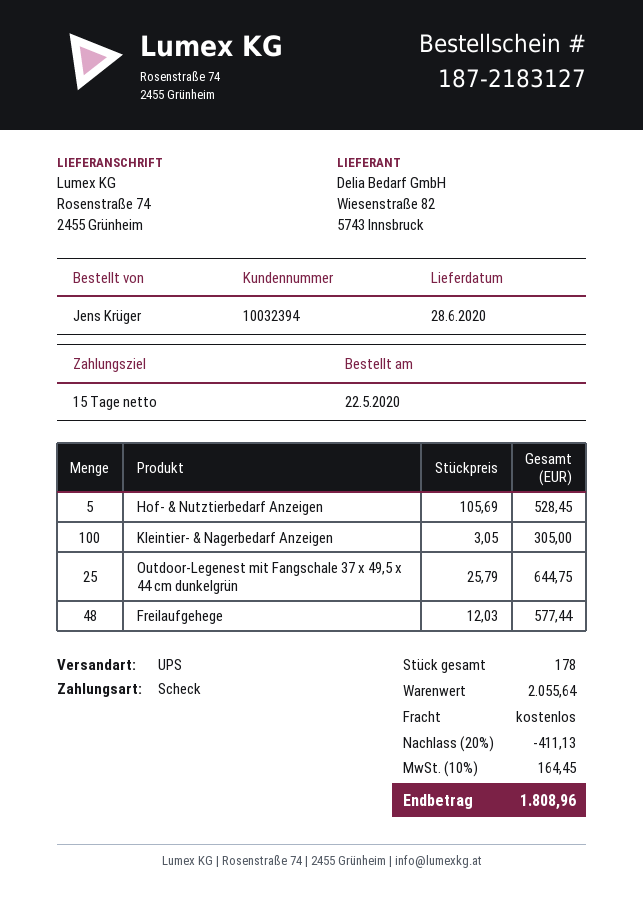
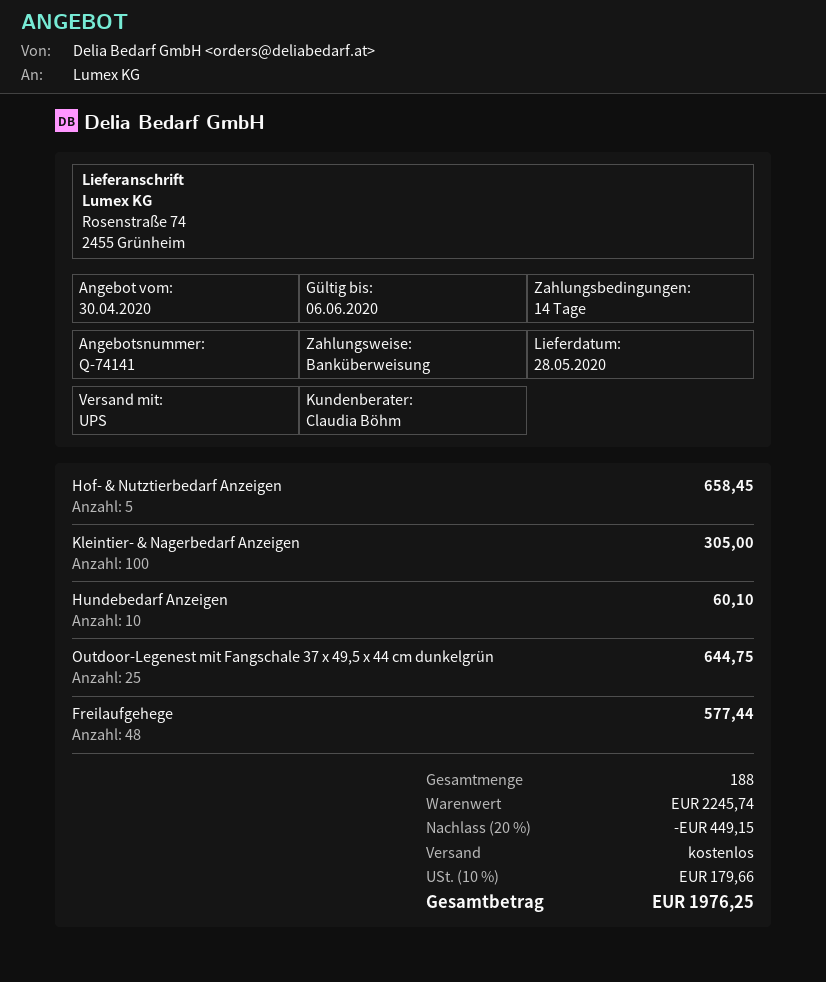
delivery date: 2020-06-28 -> 2020-05-28
payment terms: 15 days -> 14 days
payment method: cheque -> bank transfer
Hof- & Nutztierbedarf Anzeigen: 5 for 528.45 -> 5 for 658.45
Hundebedarf Anzeigen: none -> 10 for 60.10
total quantity: 178 -> 188
subtotal: 2055.64 -> 2245.74
discount: 20% = 411.13 -> 20% = 449.15
tax: 10% = 164.45 -> 10% = 179.66
total: 1808.96 -> 1976.25

